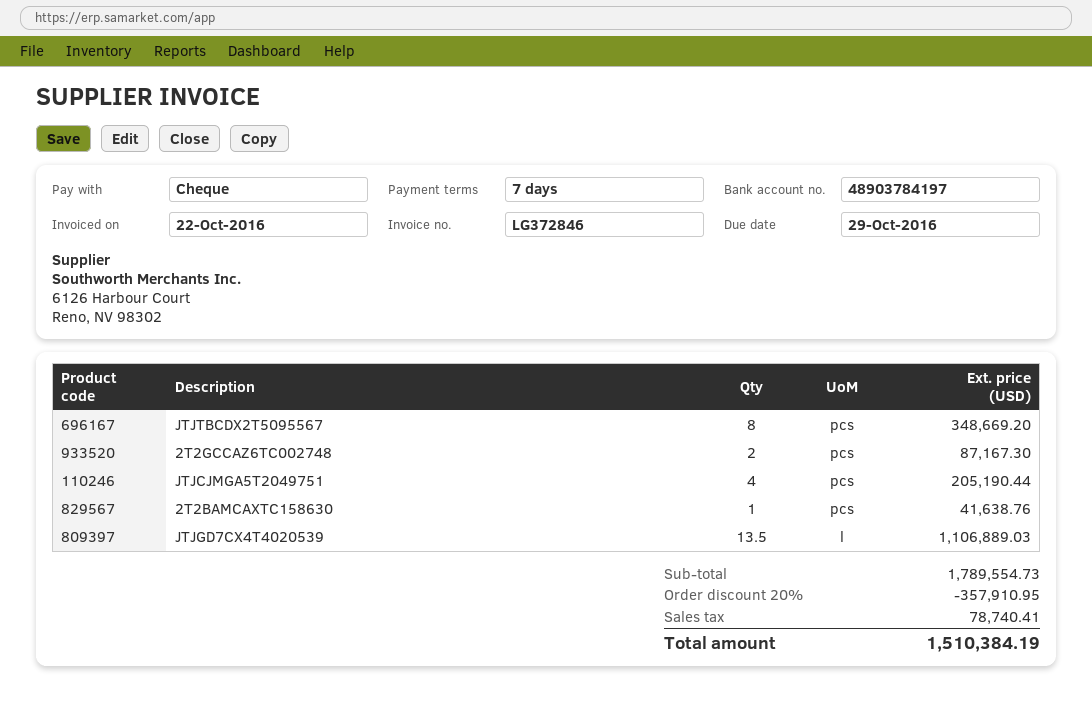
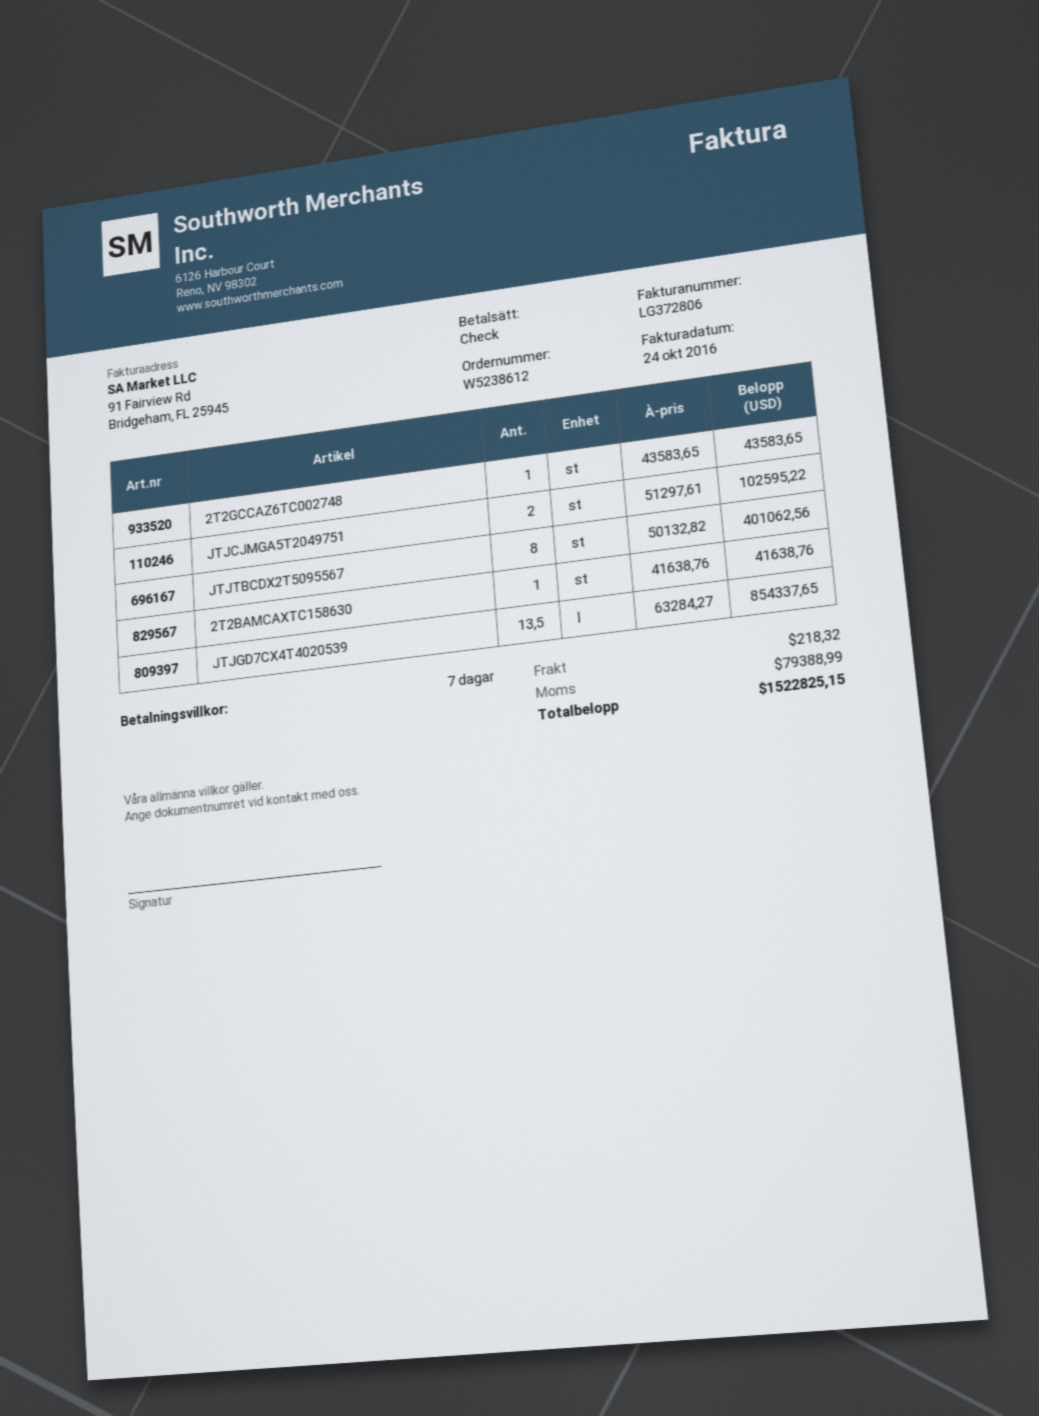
invoice number: LG372846 -> LG372806
invoice date: 2016-10-22 -> 2016-10-24
JTJTBCDX2T5095567: 8 for 348669.20 -> 8 for 401062.56
2T2GCCAZ6TC002748: 2 for 87167.30 -> 1 for 43583.65
JTJCJMGA5T2049751: 4 for 205190.44 -> 2 for 102595.22
JTJGD7CX4T4020539: 13.5 for 1106889.03 -> 13.5 for 854337.65
discount: 20% = 357910.95 -> none
shipping: none -> 218.32
tax: 78740.41 -> 79388.99
total: 1510384.19 -> 1522825.15

